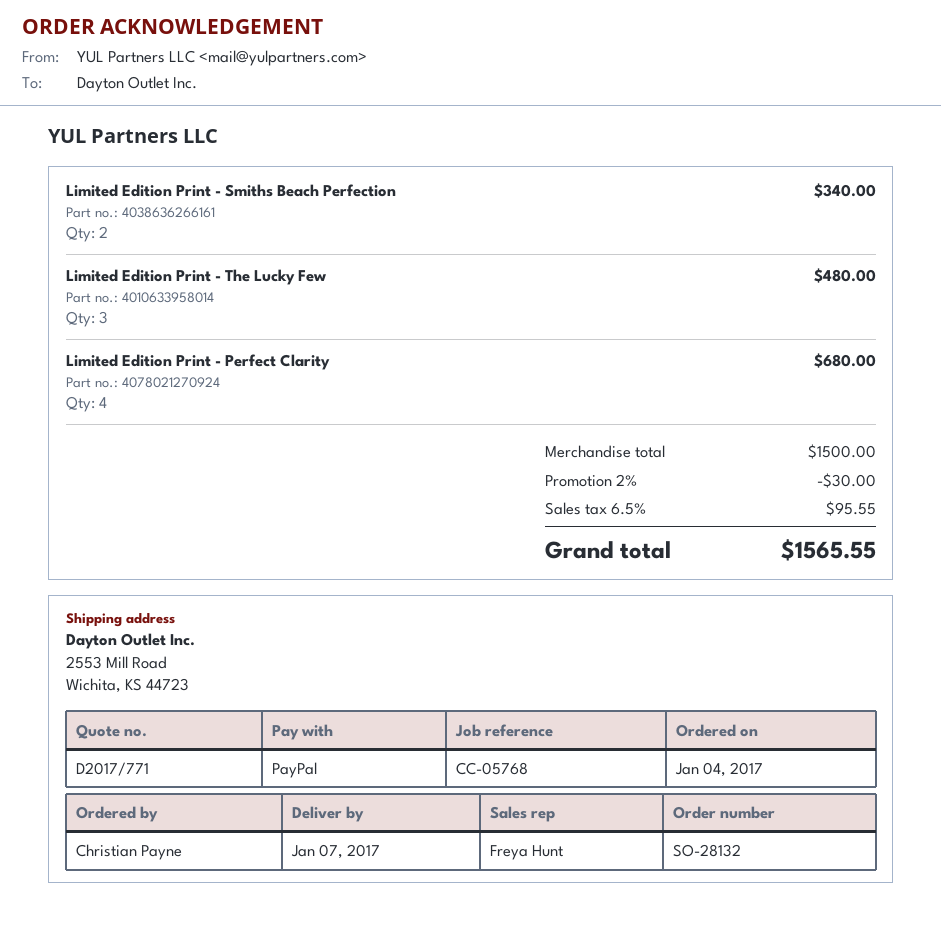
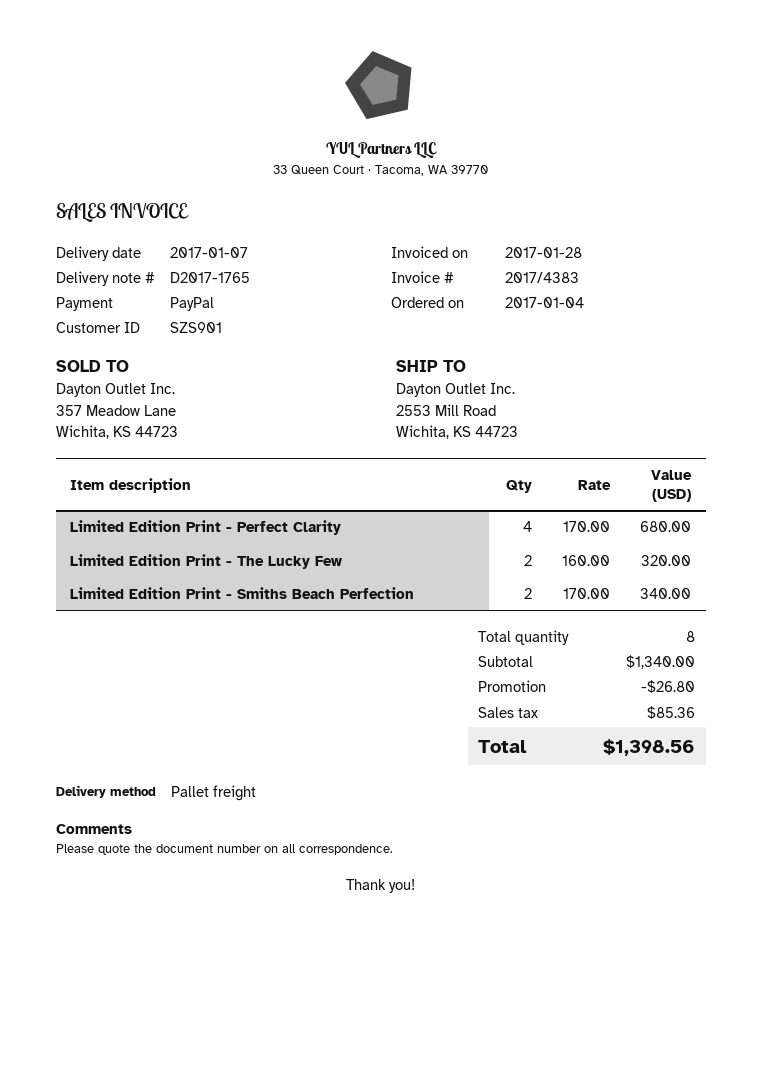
Limited Edition Print - The Lucky Few: 3 for 480.00 -> 2 for 320.00
subtotal: 1500.00 -> 1340.00
discount: 30.00 -> 26.80
tax: 95.55 -> 85.36
total: 1565.55 -> 1398.56

